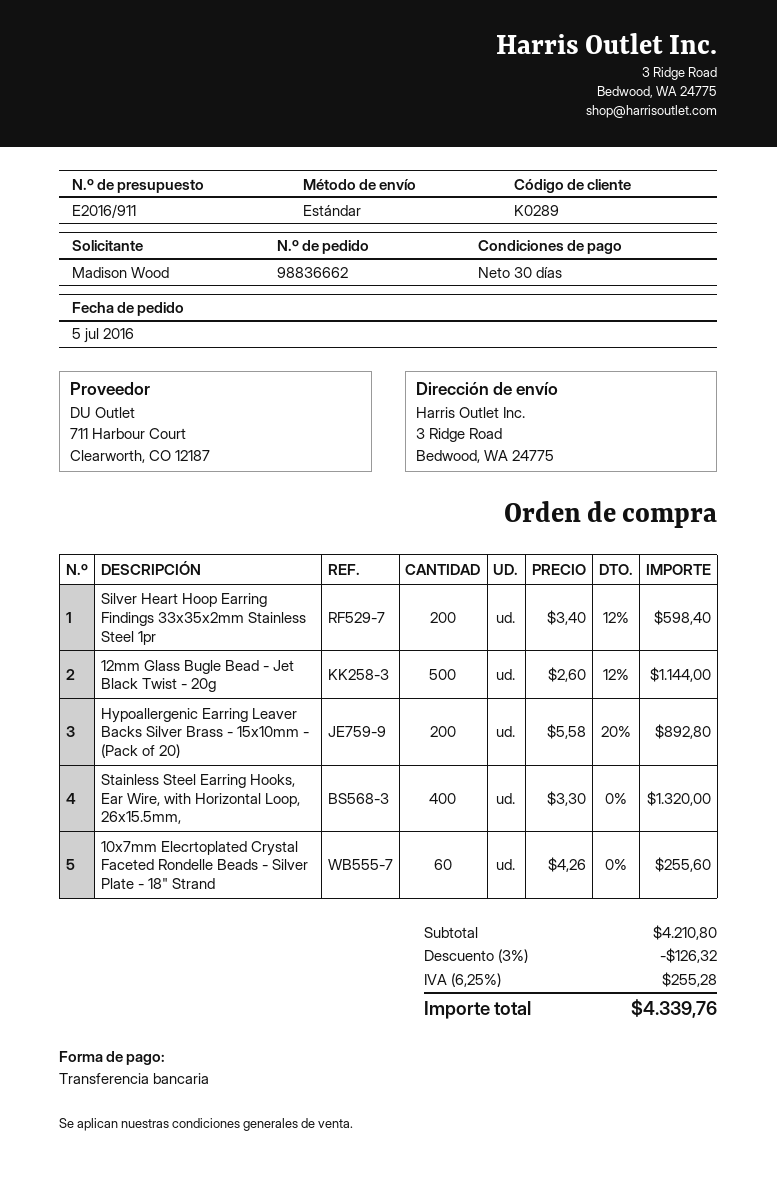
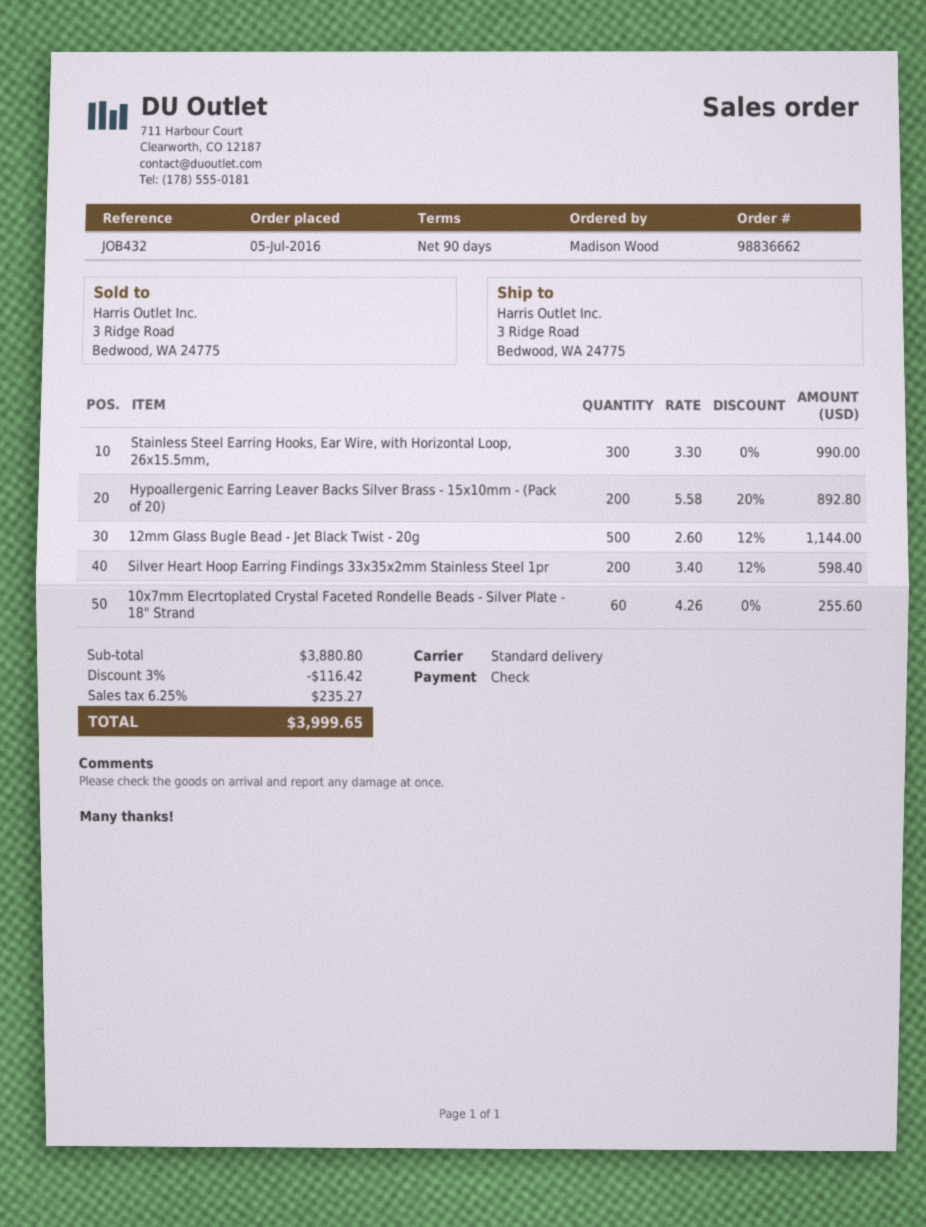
payment terms: 30 days -> 90 days
payment method: bank transfer -> cheque
Stainless Steel Earring Hooks, Ear Wire, with Horizontal Loop, 26x15.5mm,: 400 x 3.30 = 1320.00 -> 300 x 3.30 = 990.00
subtotal: 4210.80 -> 3880.80
discount: 3% = 126.32 -> 3% = 116.42
tax: 6.25% = 255.28 -> 6.25% = 235.27
total: 4339.76 -> 3999.65

